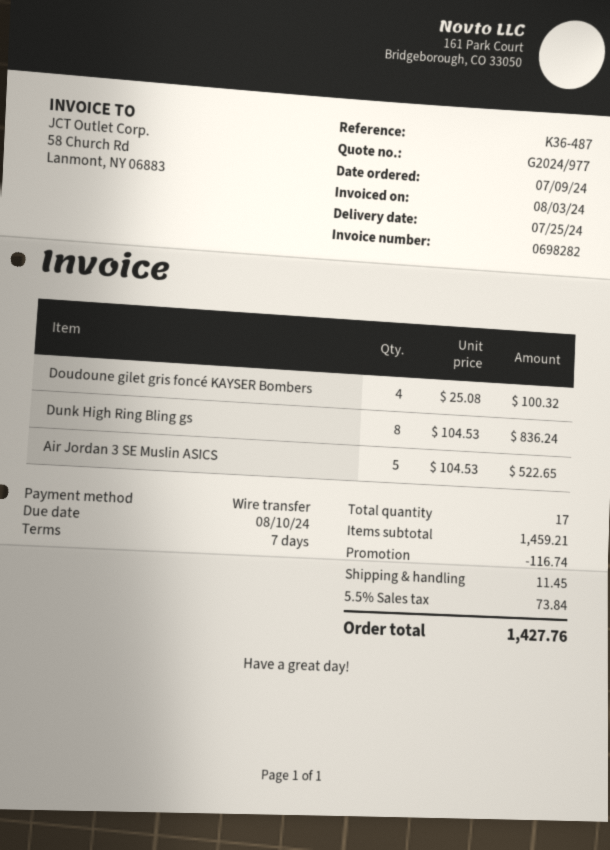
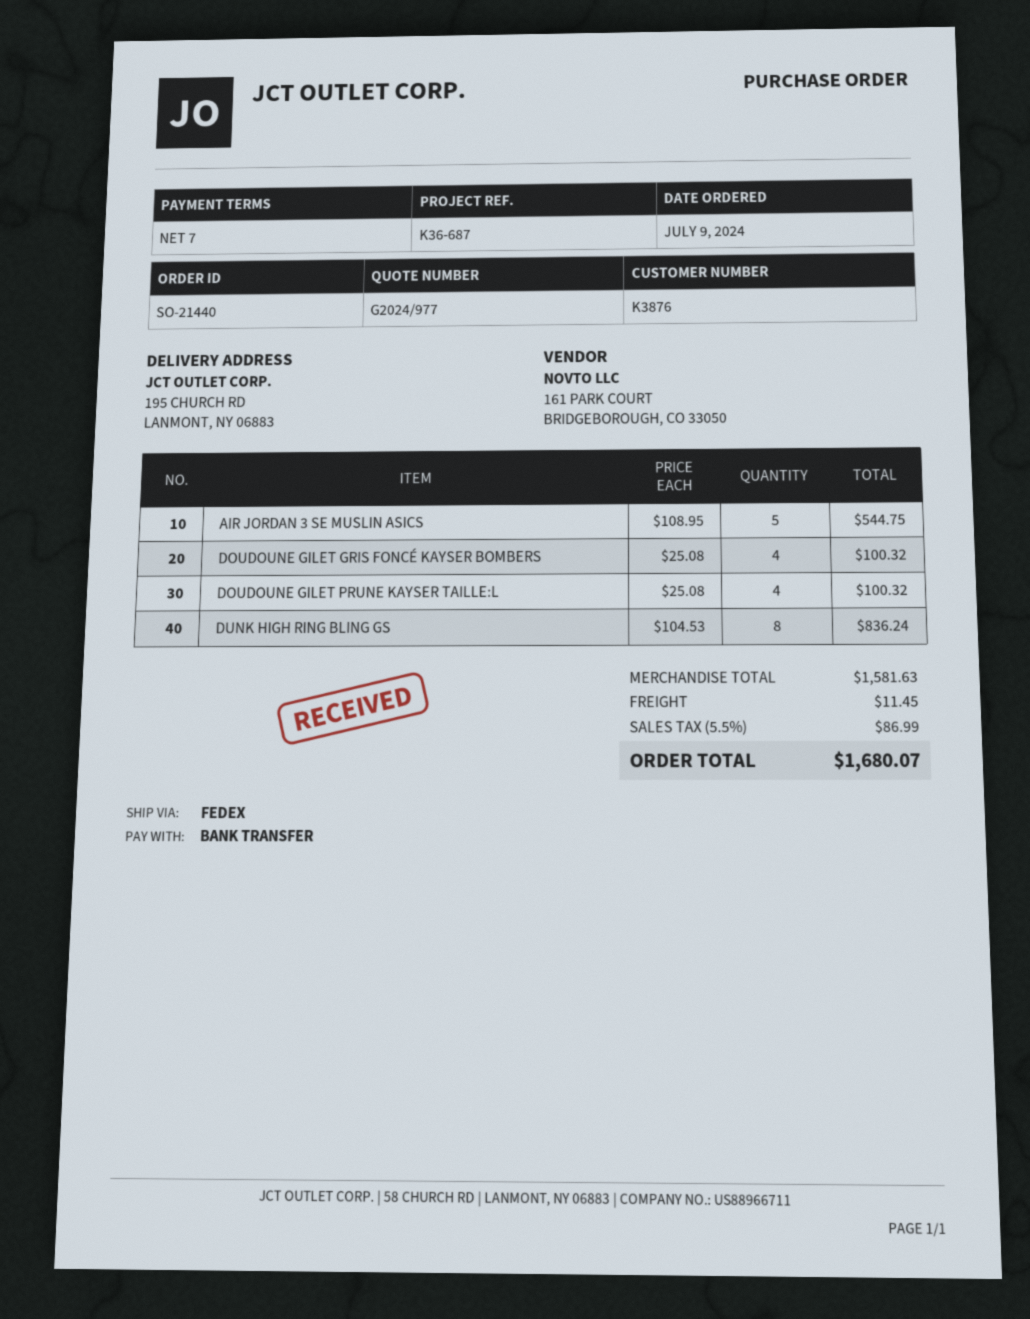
reference: K36-487 -> K36-687
Air Jordan 3 SE Muslin ASICS: 5 x 104.53 = 522.65 -> 5 x 108.95 = 544.75
DOUDOUNE GILET PRUNE KAYSER TAILLE:L: none -> 4 x 25.08 = 100.32
subtotal: 1459.21 -> 1581.63
discount: 116.74 -> none
tax: 5.5% = 73.84 -> 5.5% = 86.99
total: 1427.76 -> 1680.07

